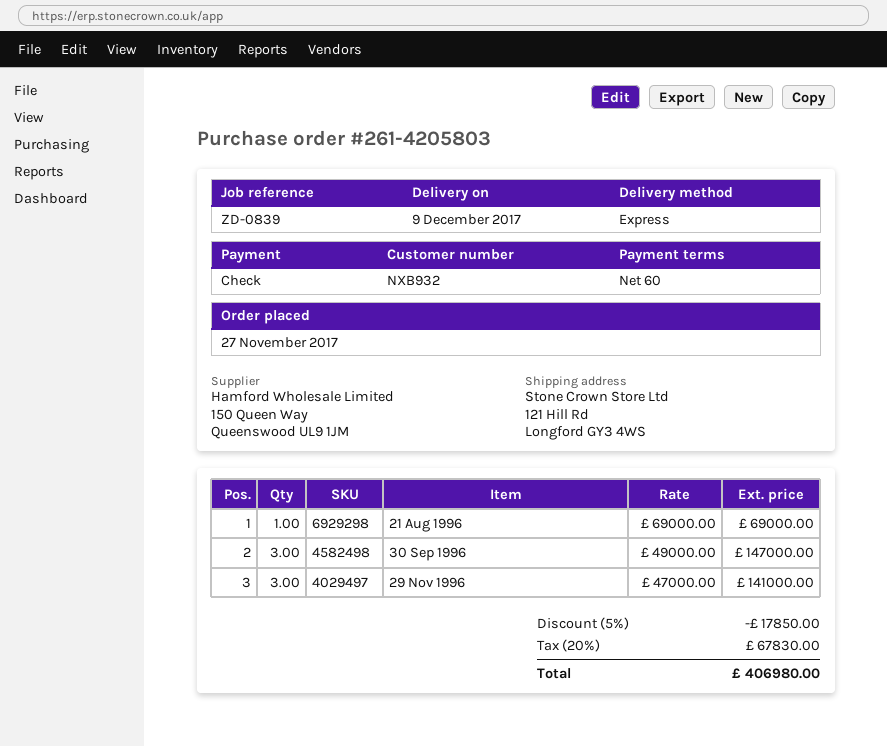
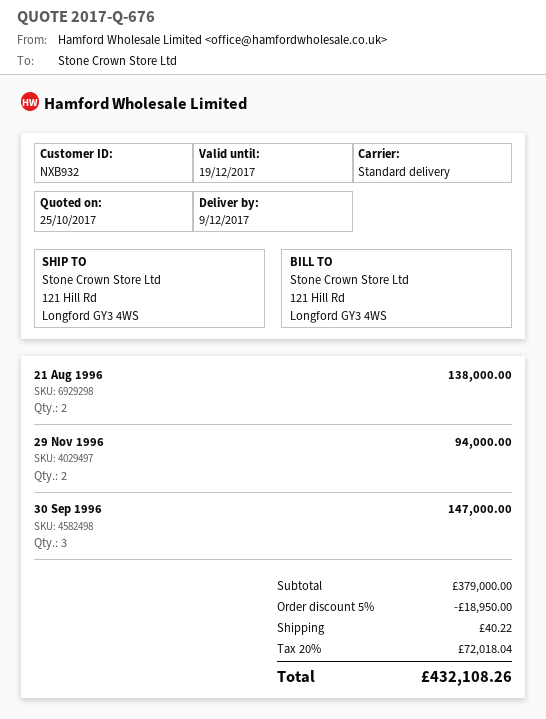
shipping method: express -> standard
21 Aug 1996: 1 for 69000.00 -> 2 for 138000.00
29 Nov 1996: 3 for 141000.00 -> 2 for 94000.00
discount: 5% = 17850.00 -> 5% = 18950.00
shipping: none -> 40.22
tax: 20% = 67830.00 -> 20% = 72018.04
total: 406980.00 -> 432108.26

